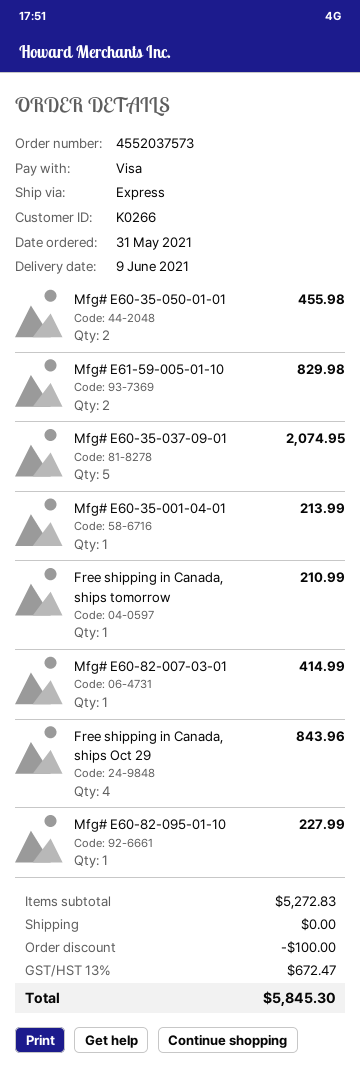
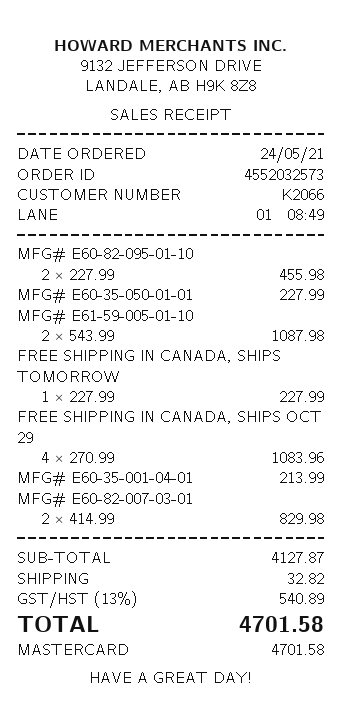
order number: 4552037573 -> 4552032573
order date: 2021-05-31 -> 2021-05-24
customer number: K0266 -> K2066
payment method: Visa -> Mastercard
Mfg# E60-35-050-01-01: 2 for 455.98 -> 1 for 227.99
Mfg# E61-59-005-01-10: 2 for 829.98 -> 2 for 1087.98
Mfg# E60-35-037-09-01: 5 for 2074.95 -> none
Free shipping in Canada, ships tomorrow: 1 for 210.99 -> 1 for 227.99
Mfg# E60-82-007-03-01: 1 for 414.99 -> 2 for 829.98
Free shipping in Canada, ships Oct 29: 4 for 843.96 -> 4 for 1083.96
Mfg# E60-82-095-01-10: 1 for 227.99 -> 2 for 455.98
subtotal: 5272.83 -> 4127.87
discount: 100.00 -> none
shipping: 0.00 -> 32.82
tax: 13% = 672.47 -> 13% = 540.89
total: 5845.30 -> 4701.58

